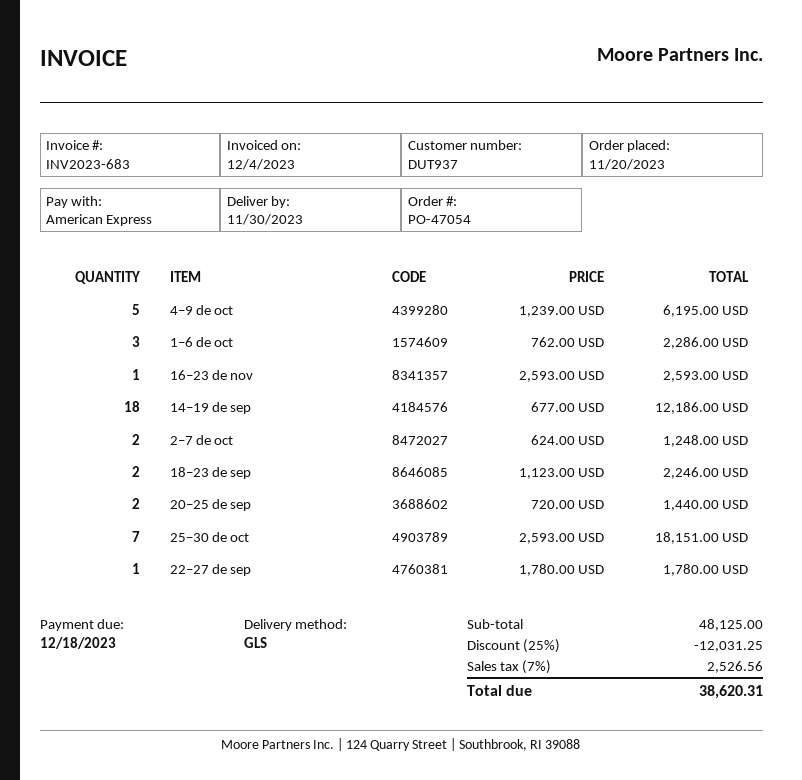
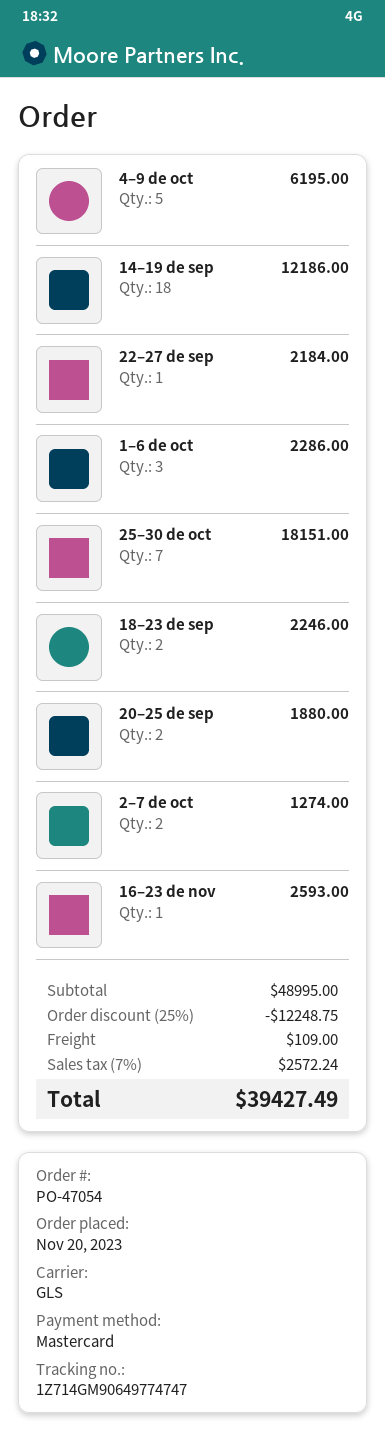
payment method: American Express -> Mastercard
2–7 de oct: 2 for 1248.00 -> 2 for 1274.00
20–25 de sep: 2 for 1440.00 -> 2 for 1880.00
22–27 de sep: 1 for 1780.00 -> 1 for 2184.00
subtotal: 48125.00 -> 48995.00
discount: 25% = 12031.25 -> 25% = 12248.75
shipping: none -> 109.00
tax: 7% = 2526.56 -> 7% = 2572.24
total: 38620.31 -> 39427.49

